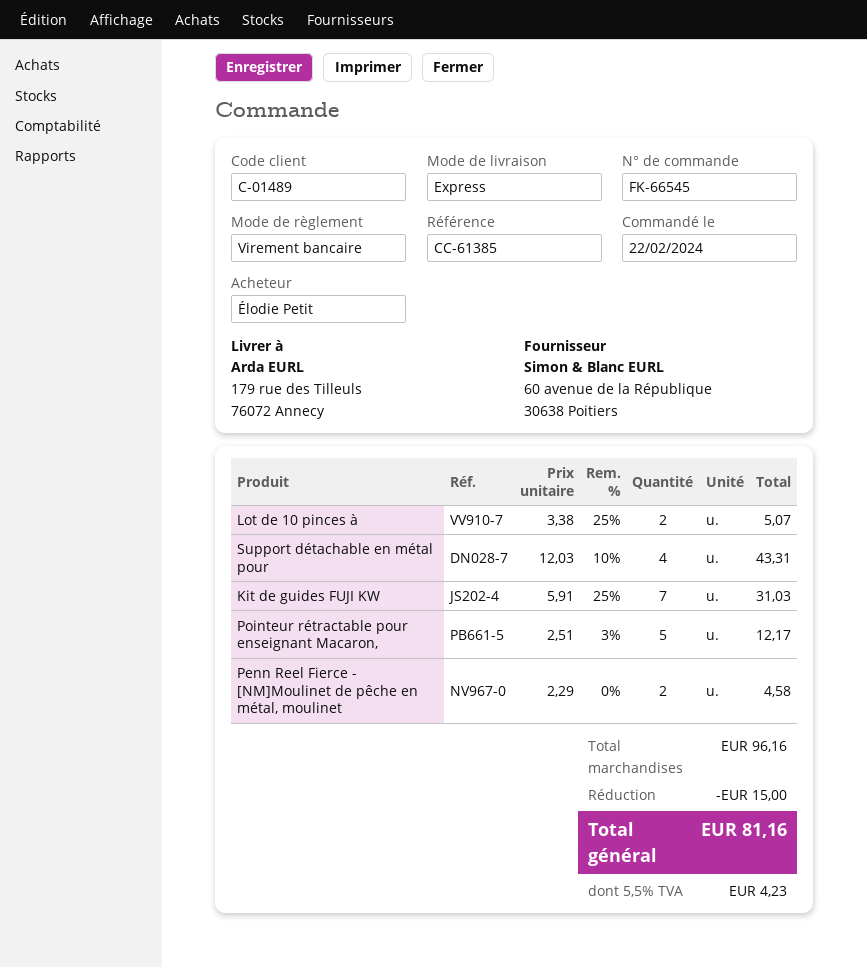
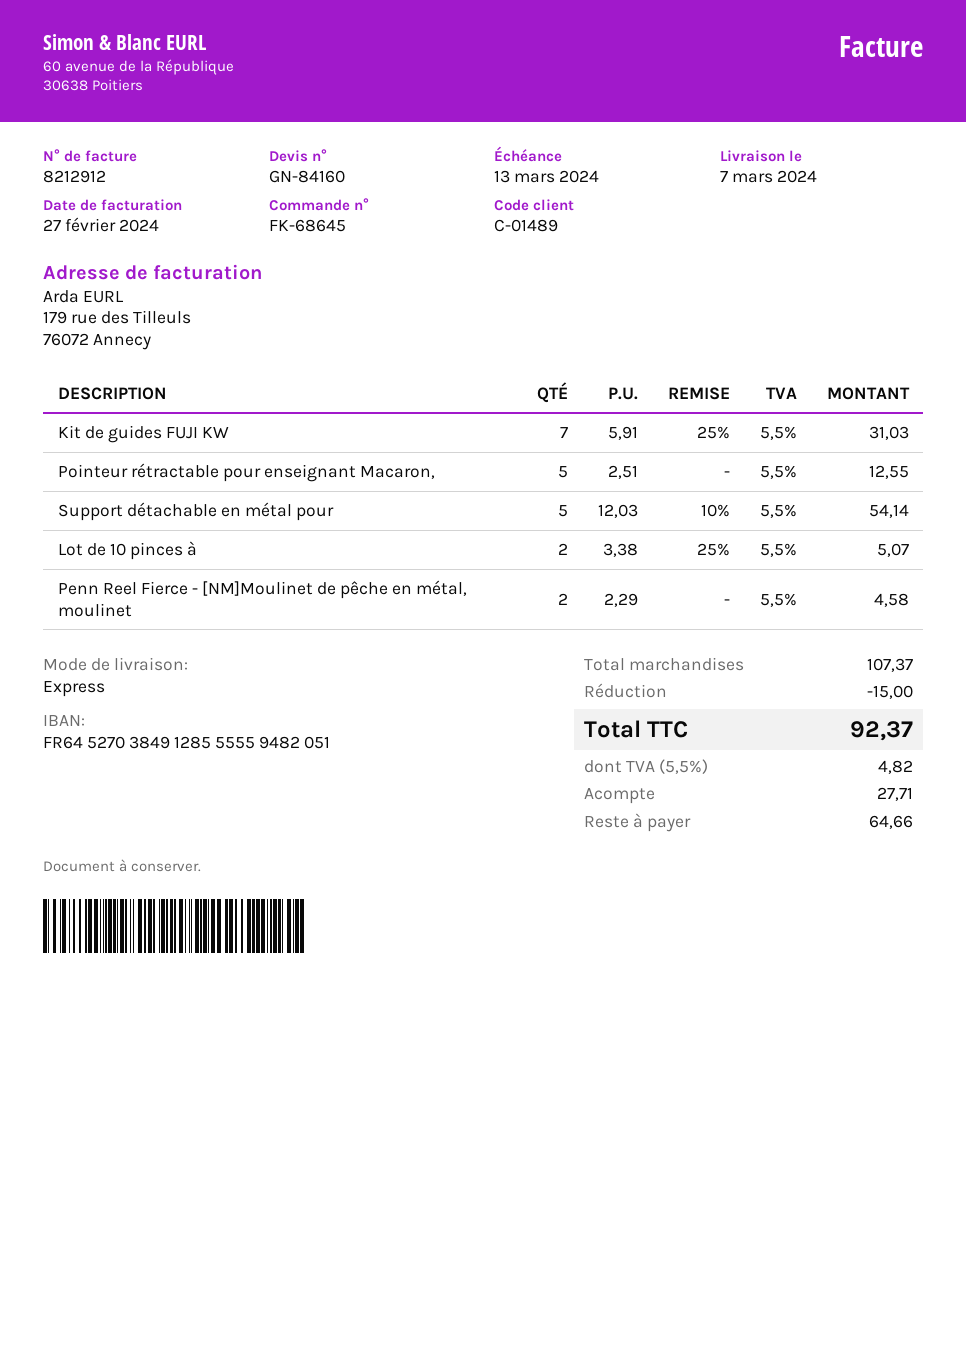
order number: FK-66545 -> FK-68645
Support détachable en métal pour: 4 x 12.03 - 10% = 43.31 -> 5 x 12.03 - 10% = 54.14
Pointeur rétractable pour enseignant Macaron,: 5 x 2.51 - 3% = 12.17 -> 5 x 2.51 = 12.55
subtotal: 96.16 -> 107.37
tax: 5.5% = 4.23 -> 5.5% = 4.82
total: 81.16 -> 92.37

